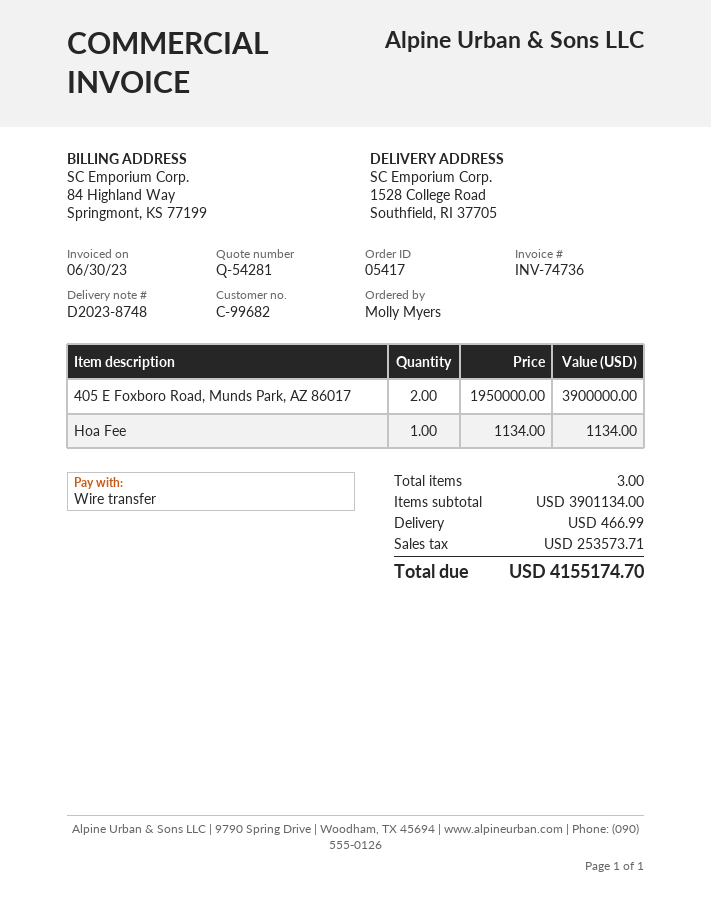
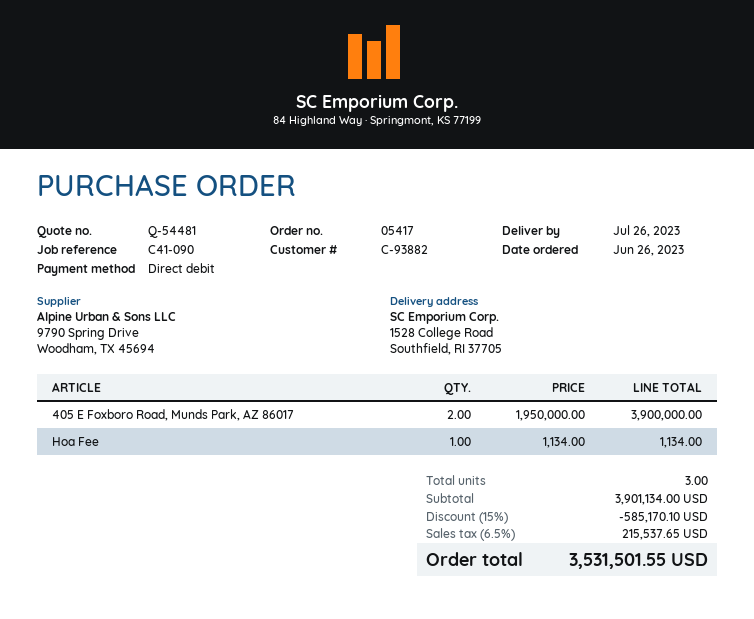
quote number: Q-54281 -> Q-54481
customer number: C-99682 -> C-93882
payment method: bank transfer -> direct debit
discount: none -> 15% = 585170.10
shipping: 466.99 -> none
tax: 253573.71 -> 215537.65
total: 4155174.70 -> 3531501.55

